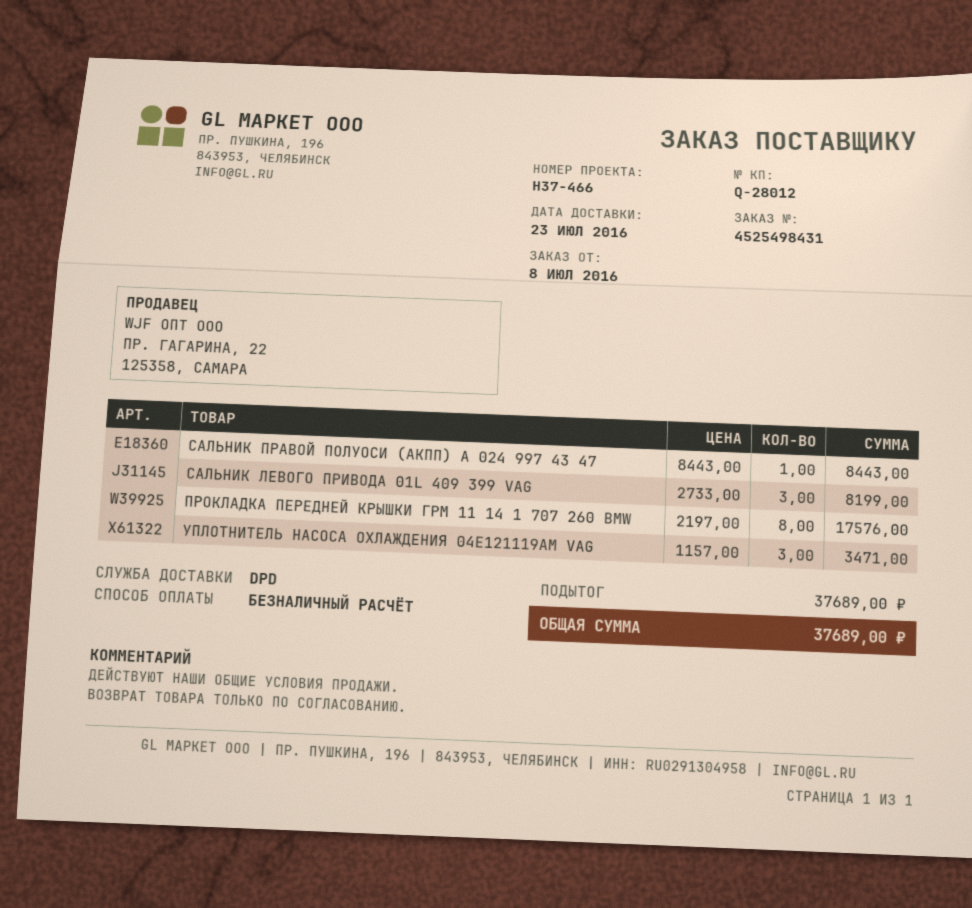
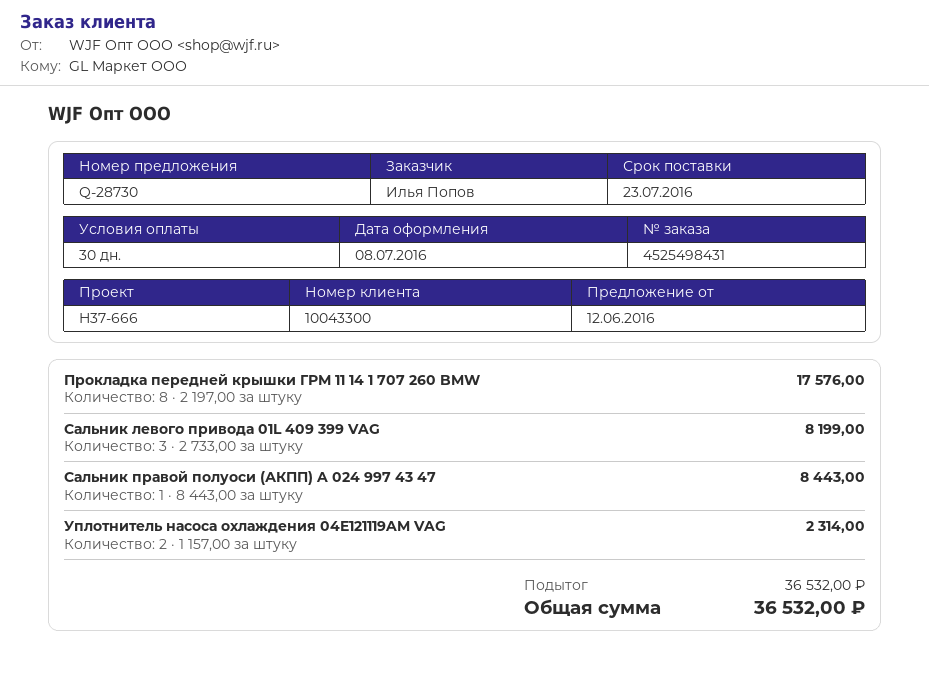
quote number: Q-28012 -> Q-28730
reference: H37-466 -> H37-666
УПЛОТНИТЕЛЬ НАСОСА ОХЛАЖДЕНИЯ 04E121119AM VAG: 3 x 1157.00 = 3471.00 -> 2 x 1157.00 = 2314.00
subtotal: 37689.00 -> 36532.00
total: 37689.00 -> 36532.00

